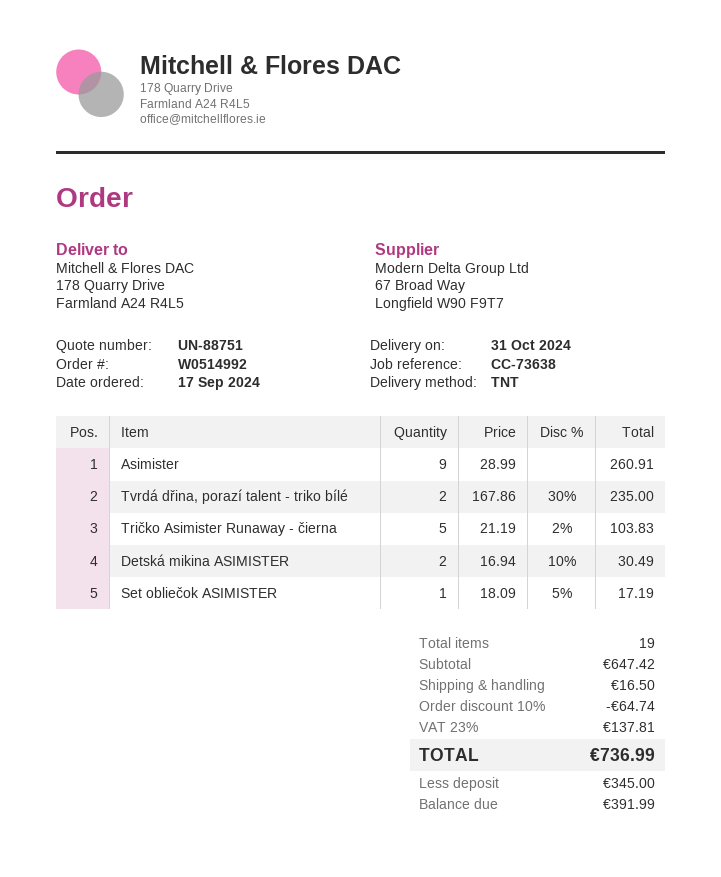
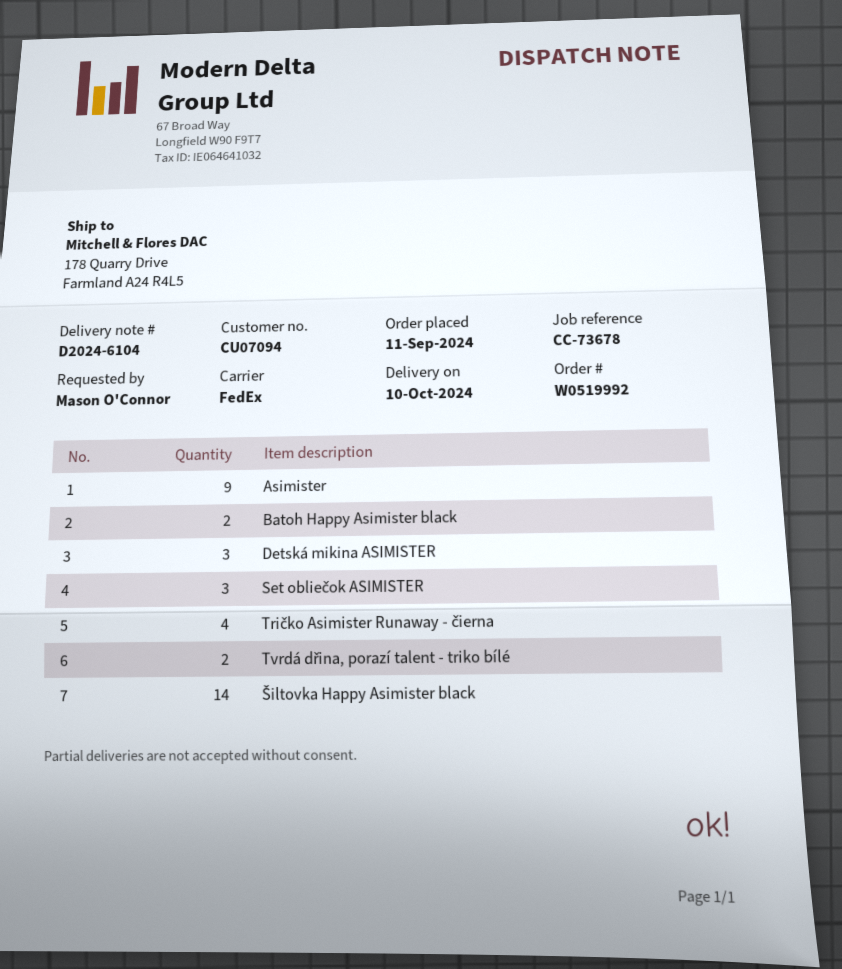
order number: W0514992 -> W0519992
order date: 2024-09-17 -> 2024-09-11
delivery date: 2024-10-31 -> 2024-10-10
reference: CC-73638 -> CC-73678
shipping method: TNT -> FedEx
Tričko Asimister Runaway - čierna: 5 -> 4
Detská mikina ASIMISTER: 2 -> 3
Set obliečok ASIMISTER: 1 -> 3
Batoh Happy Asimister black: none -> 2
Šiltovka Happy Asimister black: none -> 14

